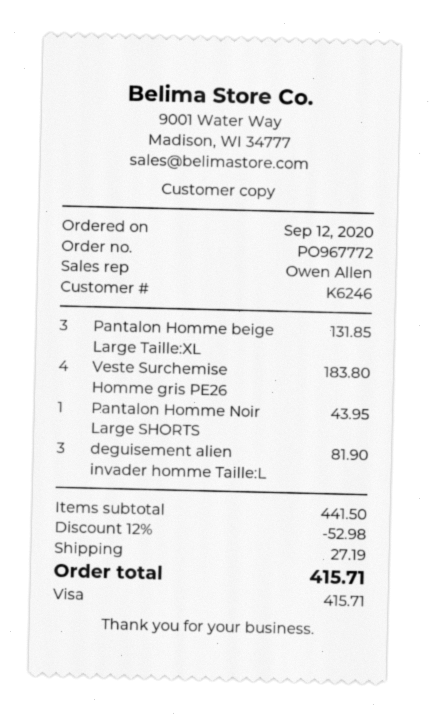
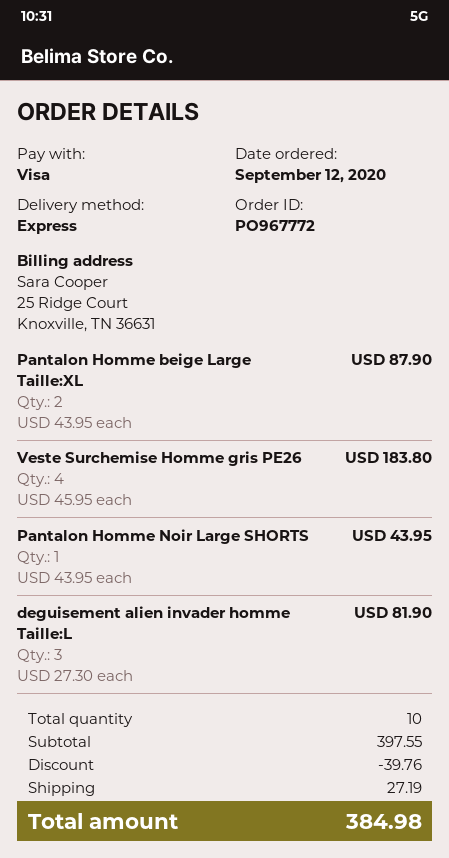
Pantalon Homme beige Large Taille:XL: 3 for 131.85 -> 2 for 87.90
subtotal: 441.50 -> 397.55
discount: 52.98 -> 39.76
total: 415.71 -> 384.98

